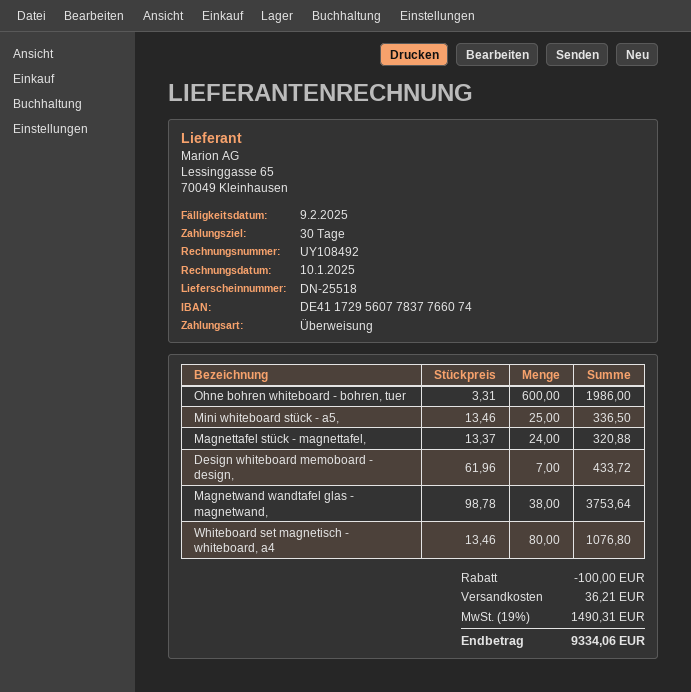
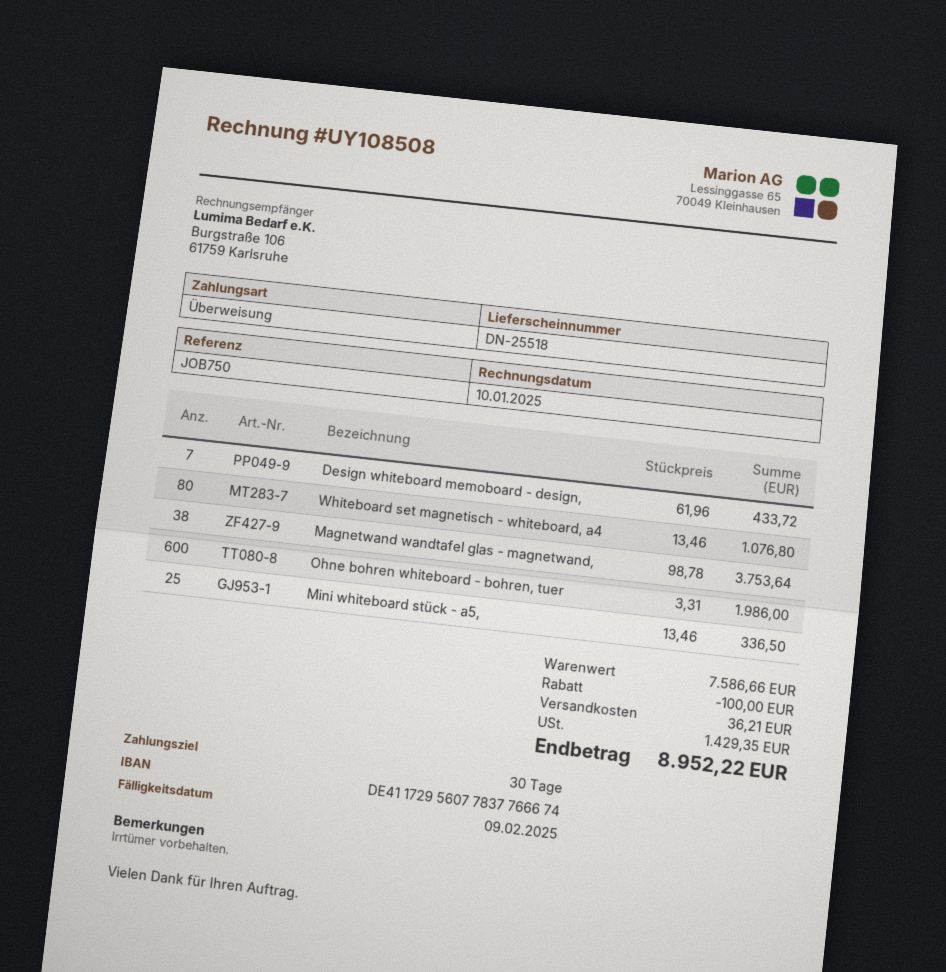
invoice number: UY108492 -> UY108508
bank account: DE41172956077837766074 -> DE41172956077837766674
Magnettafel stück - magnettafel,: 24 x 13.37 = 320.88 -> none
tax: 1490.31 -> 1429.35
total: 9334.06 -> 8952.22

